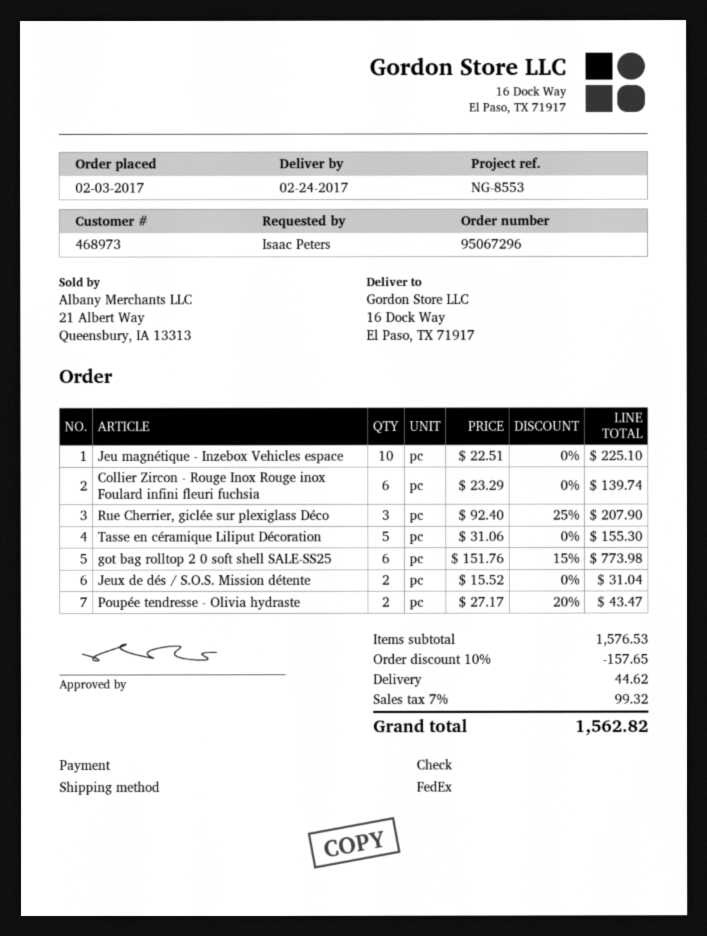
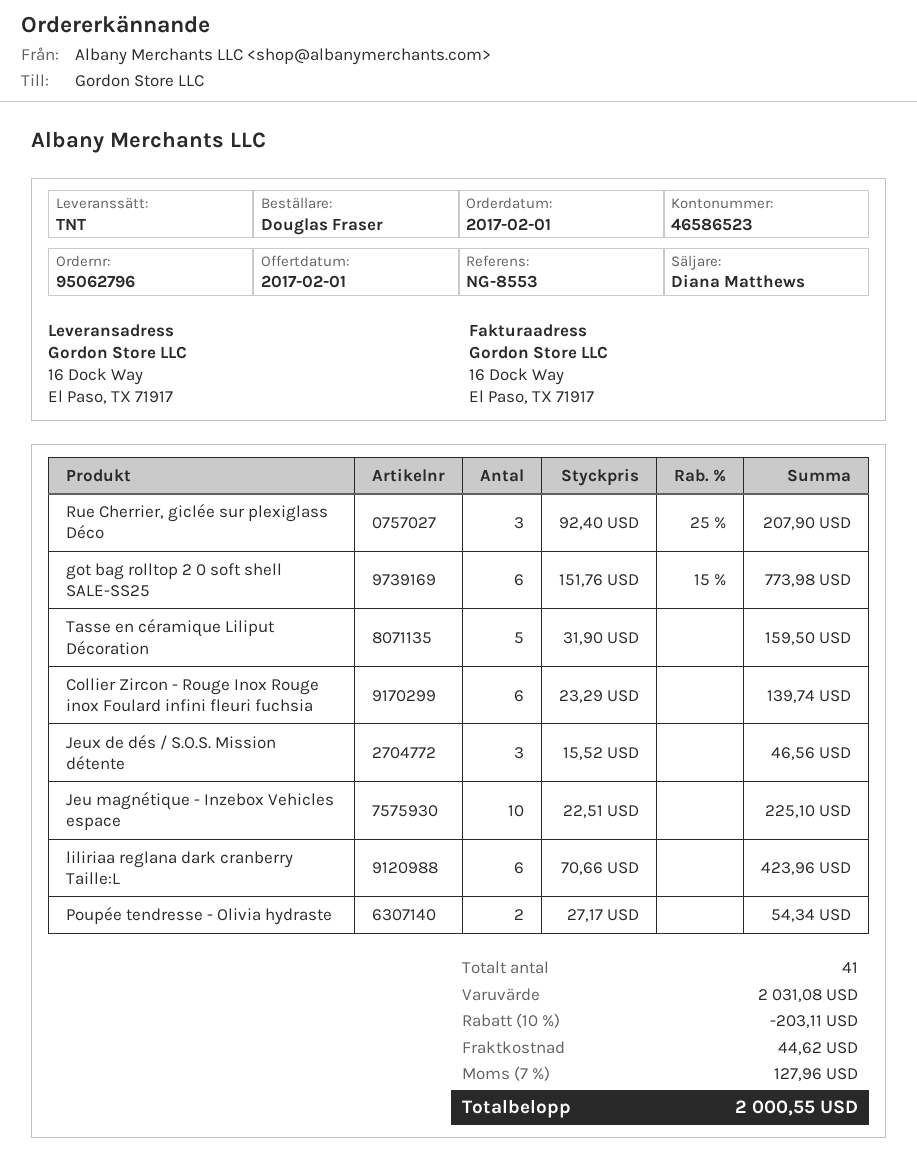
order number: 95067296 -> 95062796
order date: 2017-02-03 -> 2017-02-01
ordered by: Isaac Peters -> Douglas Fraser
shipping method: FedEx -> TNT
Tasse en céramique Liliput Décoration: 5 x 31.06 = 155.30 -> 5 x 31.90 = 159.50
Jeux de dés / S.O.S. Mission détente: 2 x 15.52 = 31.04 -> 3 x 15.52 = 46.56
Poupée tendresse - Olivia hydraste: 2 x 27.17 - 20% = 43.47 -> 2 x 27.17 = 54.34
liliriaa reglana dark cranberry Taille:L: none -> 6 x 70.66 = 423.96
subtotal: 1576.53 -> 2031.08
discount: 10% = 157.65 -> 10% = 203.11
tax: 7% = 99.32 -> 7% = 127.96
total: 1562.82 -> 2000.55

